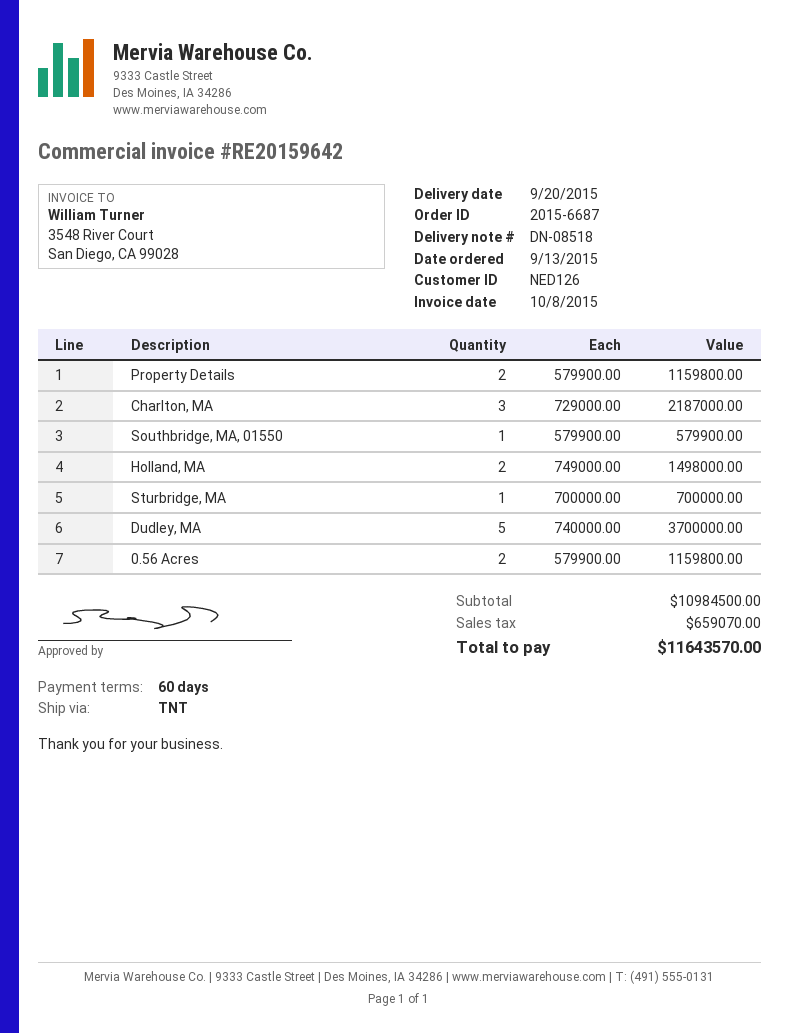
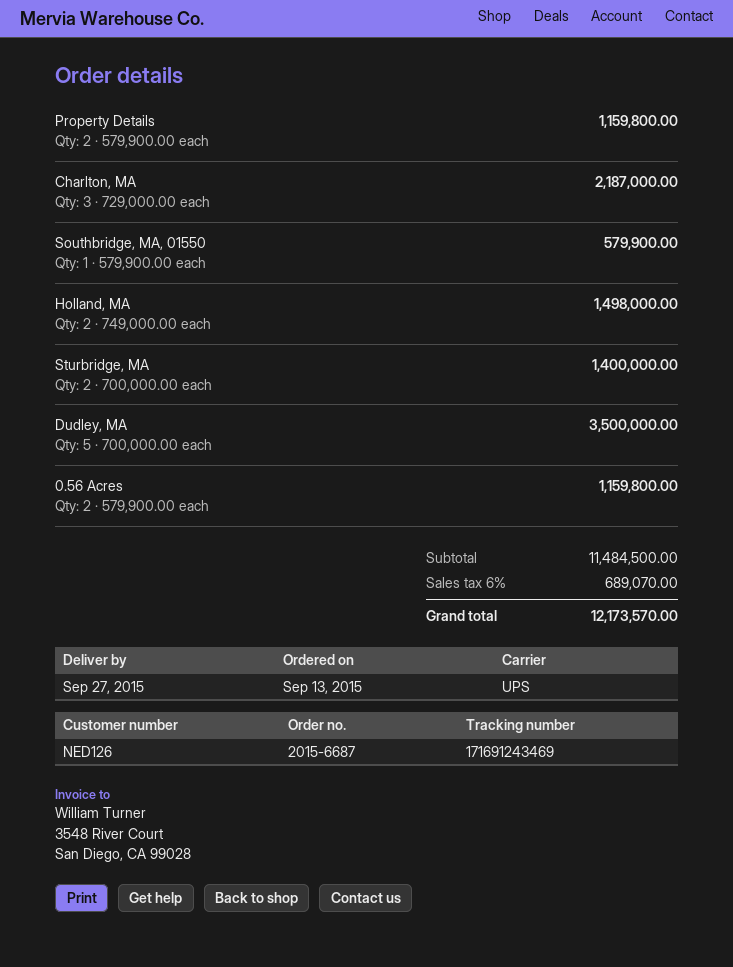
delivery date: 2015-09-20 -> 2015-09-27
shipping method: TNT -> UPS
Sturbridge, MA: 1 x 700000.00 = 700000.00 -> 2 x 700000.00 = 1400000.00
Dudley, MA: 5 x 740000.00 = 3700000.00 -> 5 x 700000.00 = 3500000.00
subtotal: 10984500.00 -> 11484500.00
tax: 659070.00 -> 689070.00
total: 11643570.00 -> 12173570.00

